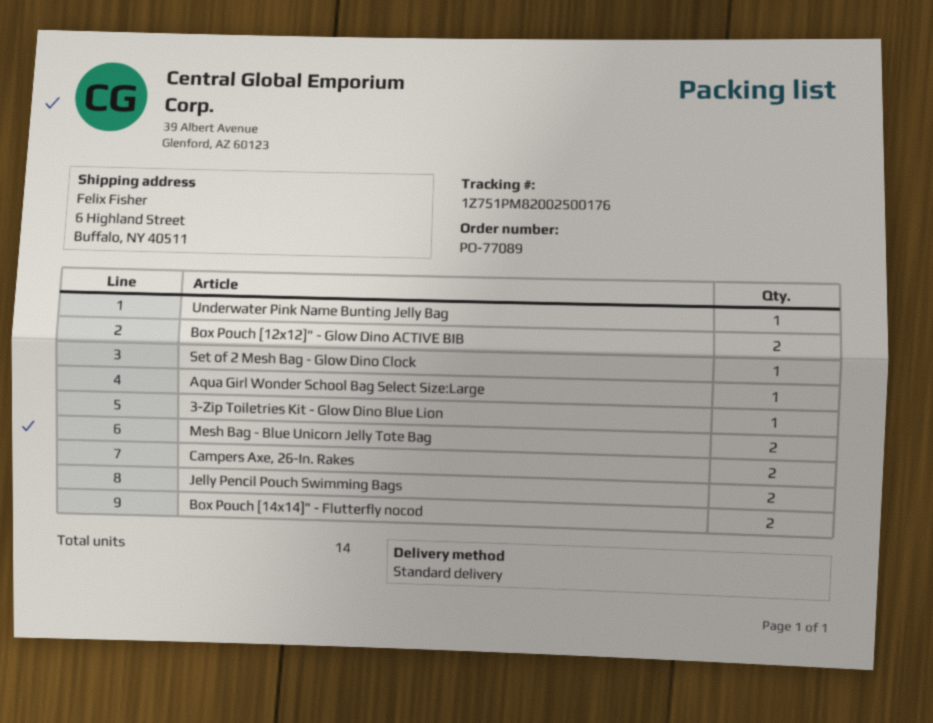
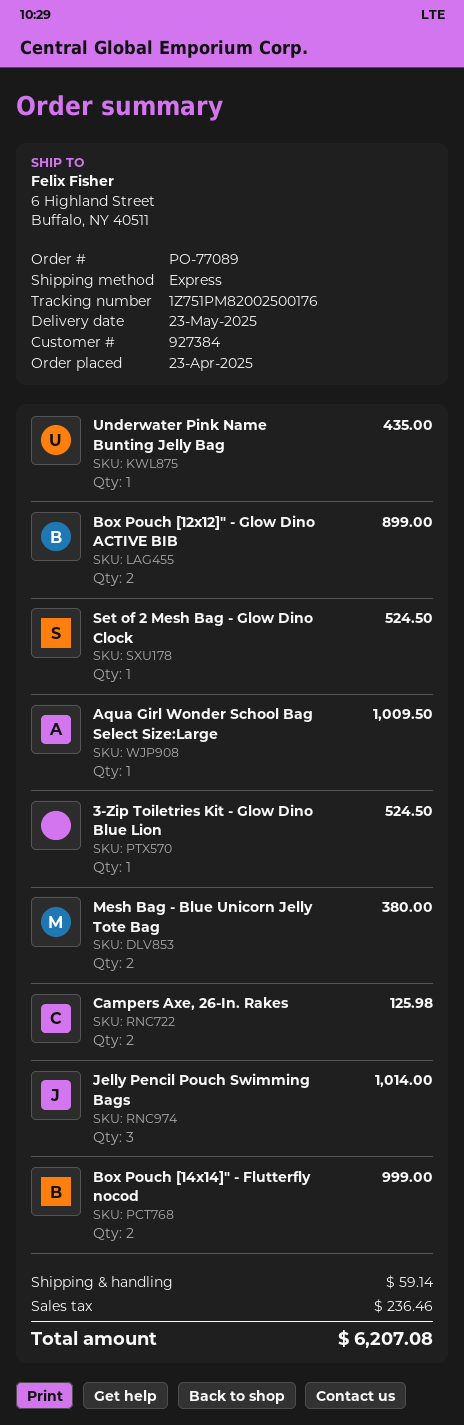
shipping method: standard -> express
Jelly Pencil Pouch Swimming Bags: 2 -> 3

